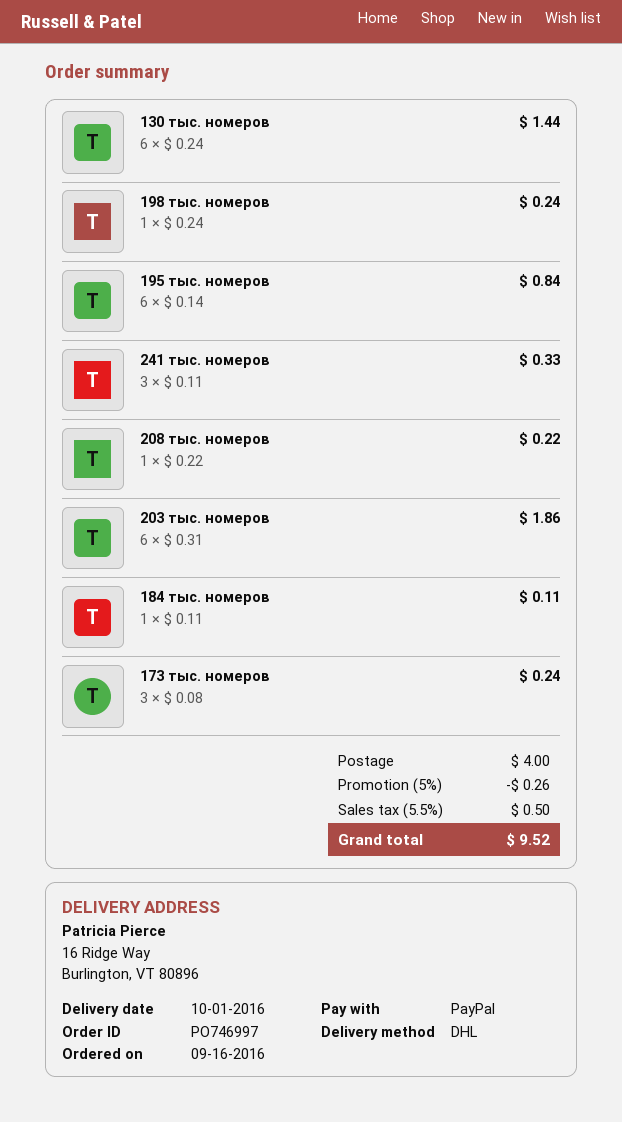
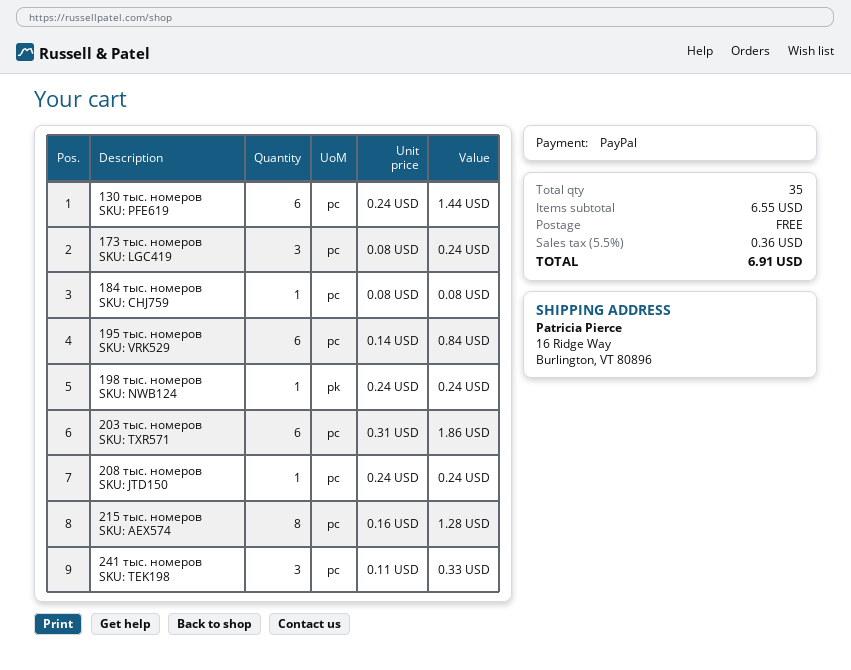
208 тыс. номеров: 1 x 0.22 = 0.22 -> 1 x 0.24 = 0.24
184 тыс. номеров: 1 x 0.11 = 0.11 -> 1 x 0.08 = 0.08
215 тыс. номеров: none -> 8 x 0.16 = 1.28
discount: 5% = 0.26 -> none
shipping: 4.00 -> 0.00
tax: 5.5% = 0.50 -> 5.5% = 0.36
total: 9.52 -> 6.91

